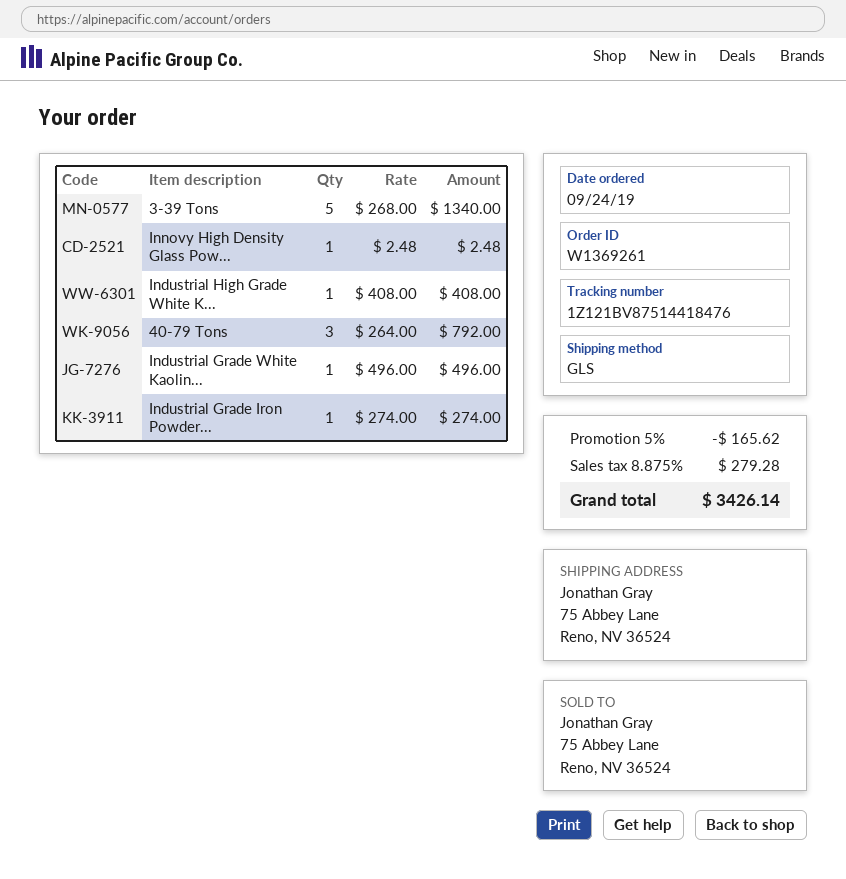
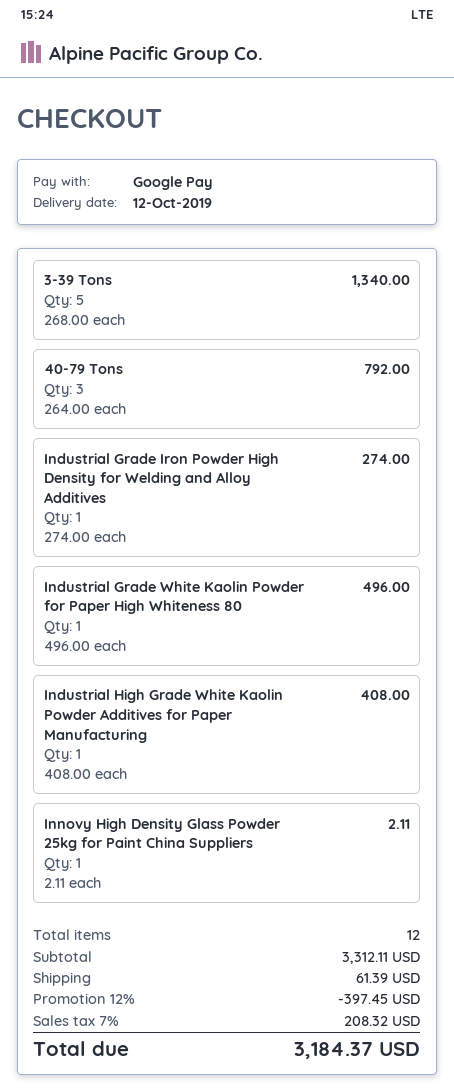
Innovy High Density Glass Pow...: 1 x 2.48 = 2.48 -> 1 x 2.11 = 2.11
discount: 5% = 165.62 -> 12% = 397.45
shipping: none -> 61.39
tax: 8.875% = 279.28 -> 7% = 208.32
total: 3426.14 -> 3184.37

